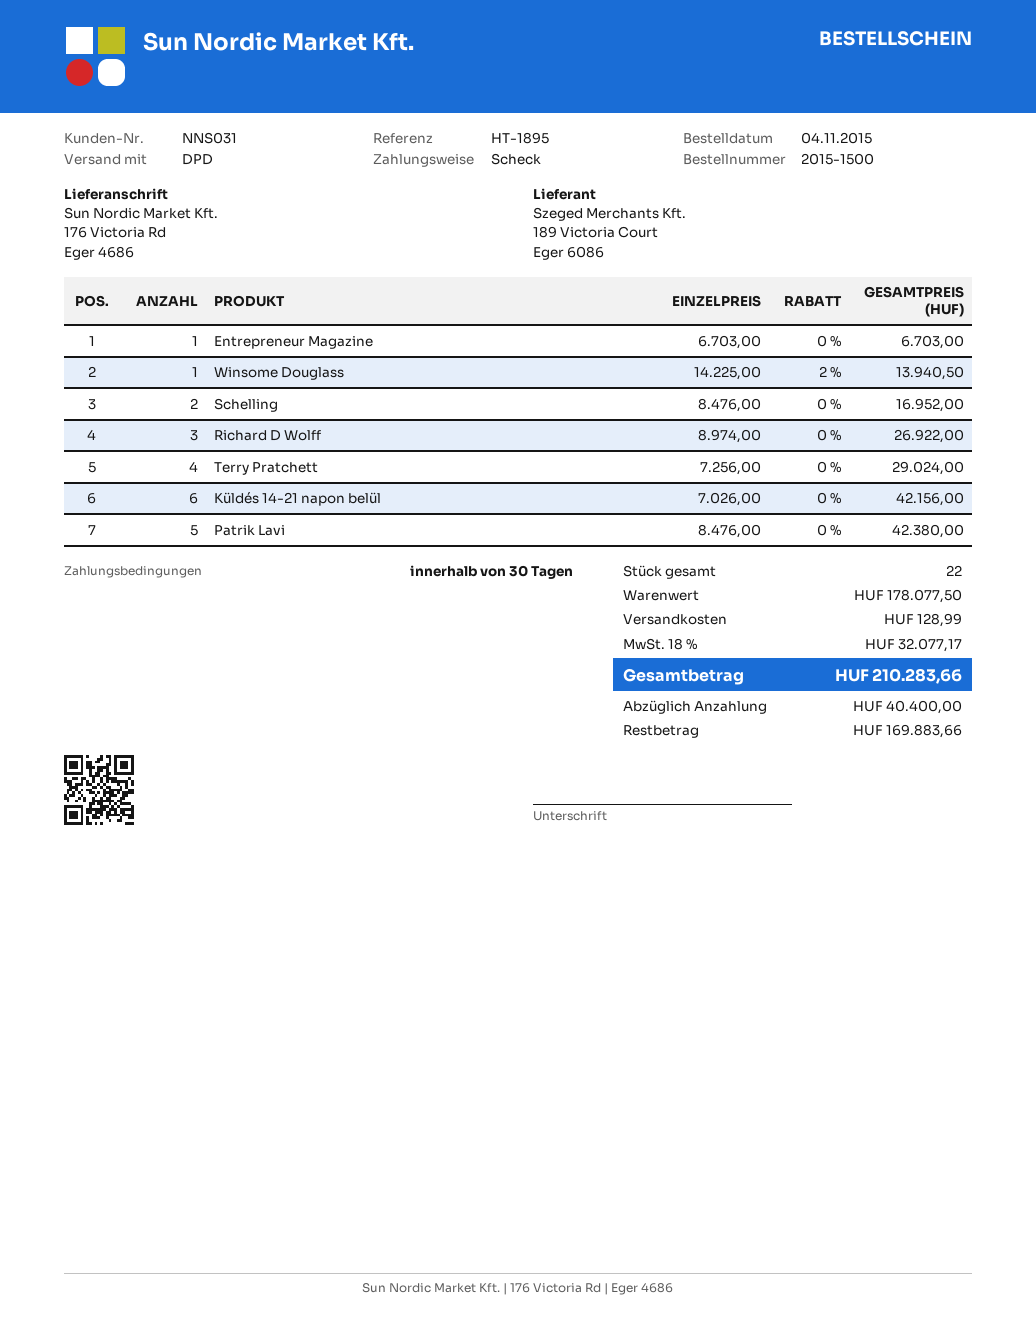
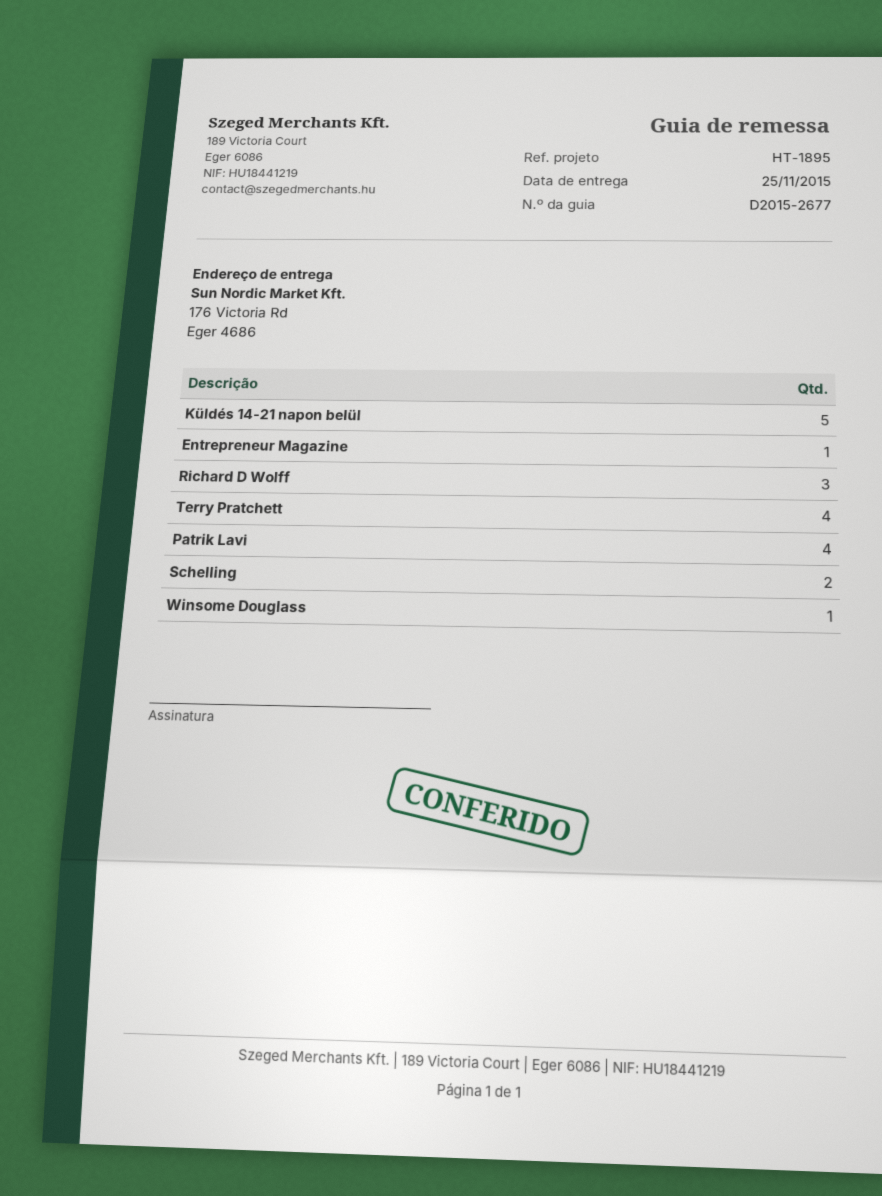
Küldés 14-21 napon belül: 6 -> 5
Patrik Lavi: 5 -> 4

